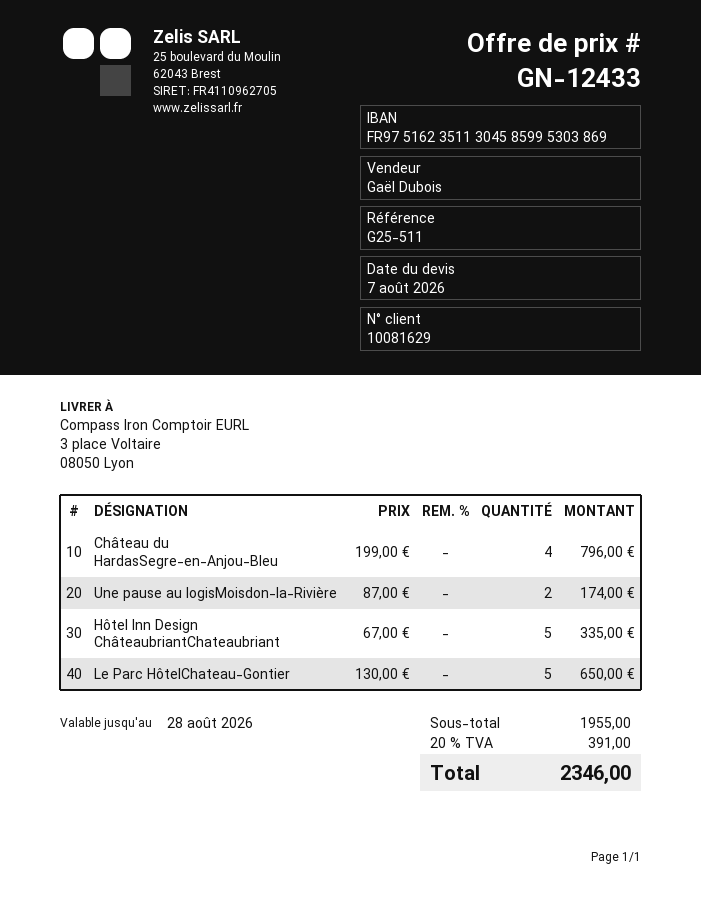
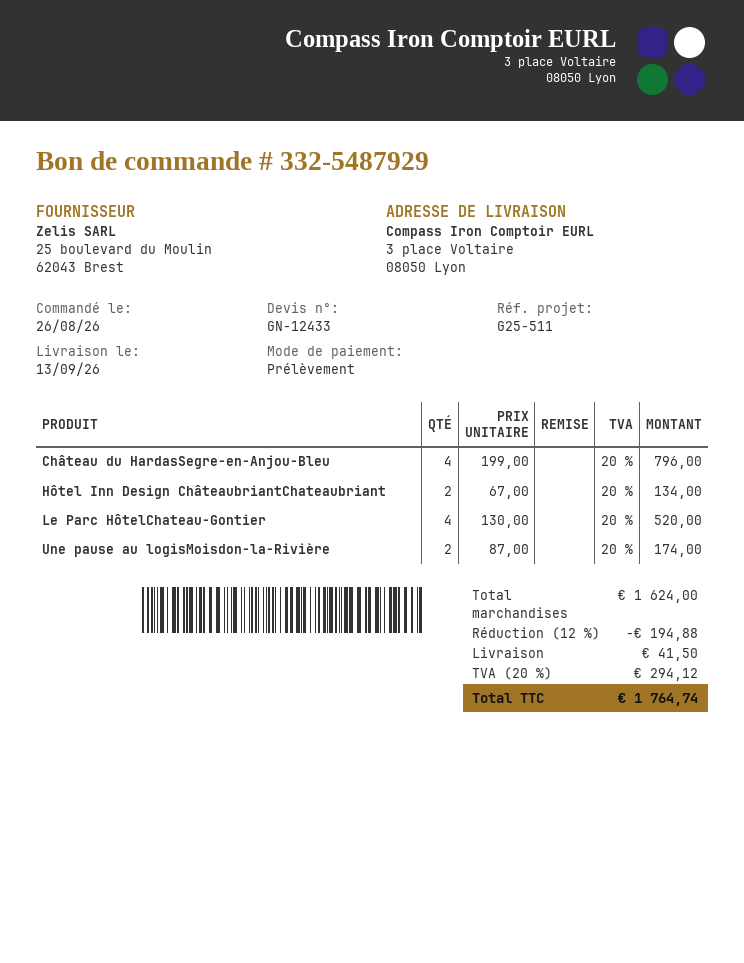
Hôtel Inn Design ChâteaubriantChateaubriant: 5 x 67.00 = 335.00 -> 2 x 67.00 = 134.00
Le Parc HôtelChateau-Gontier: 5 x 130.00 = 650.00 -> 4 x 130.00 = 520.00
subtotal: 1955.00 -> 1624.00
discount: none -> 12% = 194.88
shipping: none -> 41.50
tax: 20% = 391.00 -> 20% = 294.12
total: 2346.00 -> 1764.74

